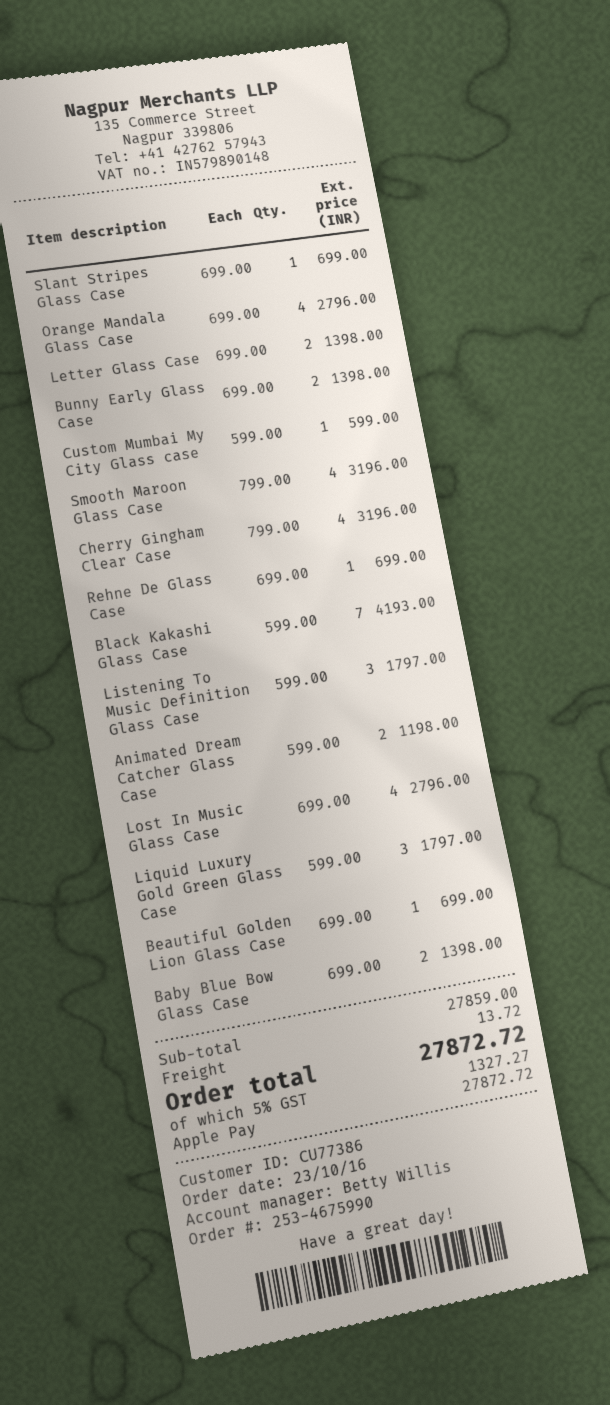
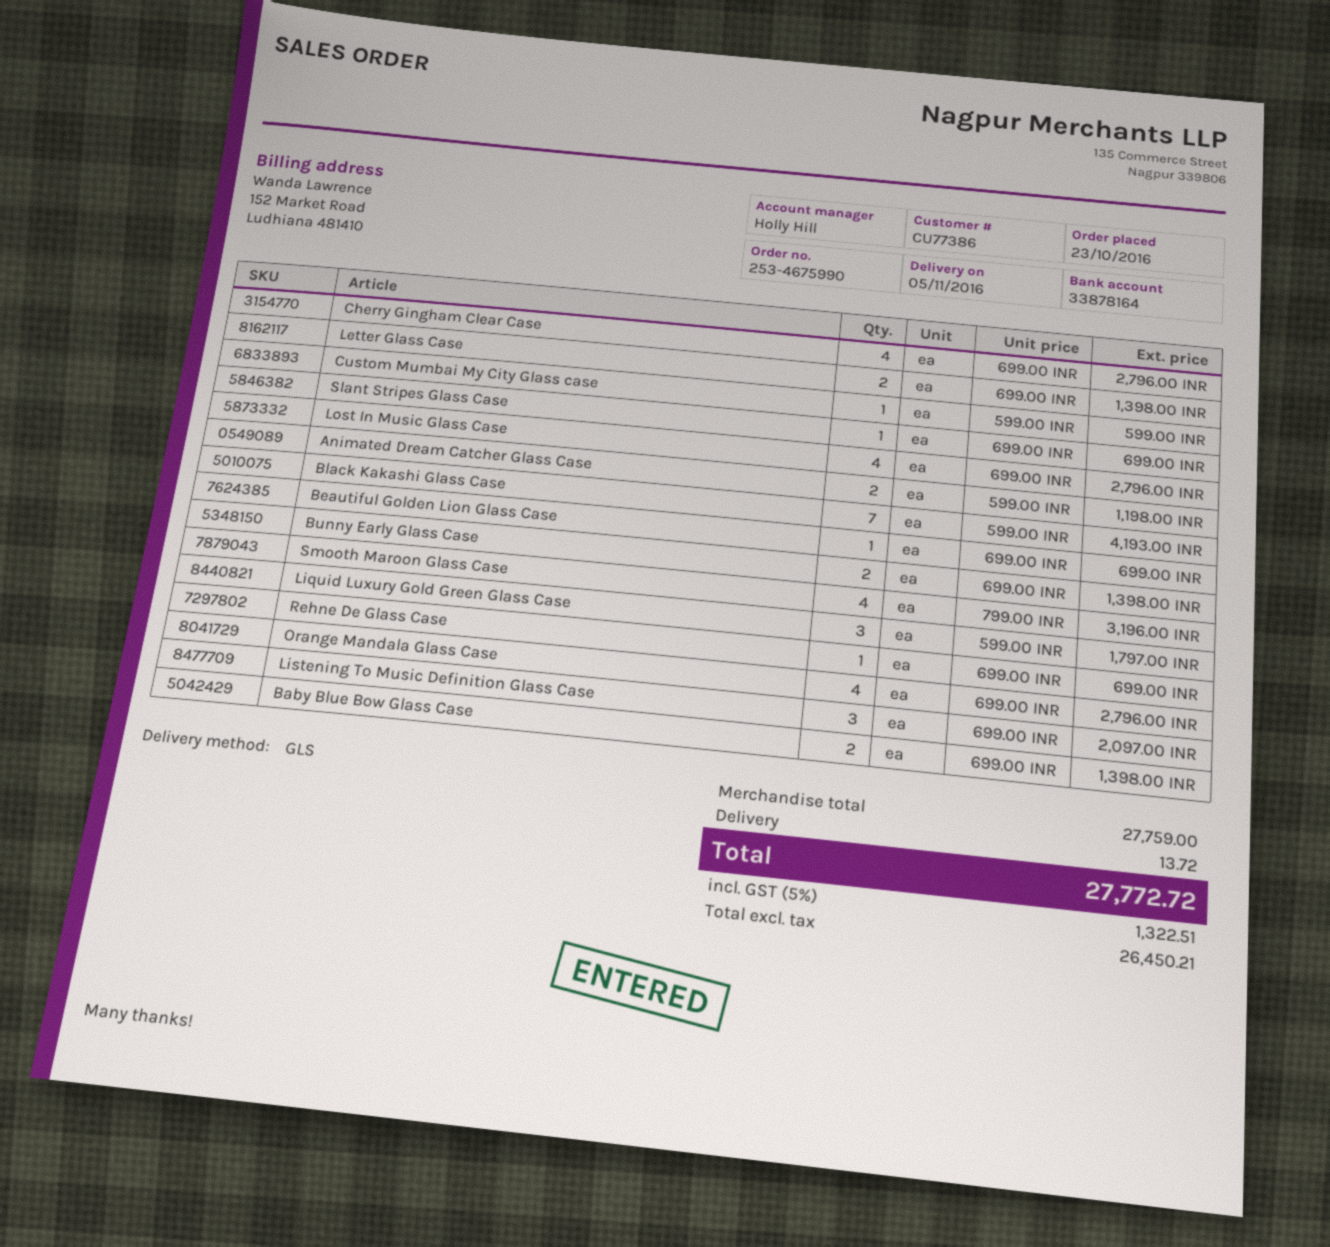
sales rep: Betty Willis -> Holly Hill
Cherry Gingham Clear Case: 4 x 799.00 = 3196.00 -> 4 x 699.00 = 2796.00
Listening To Music Definition Glass Case: 3 x 599.00 = 1797.00 -> 3 x 699.00 = 2097.00
subtotal: 27859.00 -> 27759.00
tax: 5% = 1327.27 -> 5% = 1322.51
total: 27872.72 -> 27772.72

